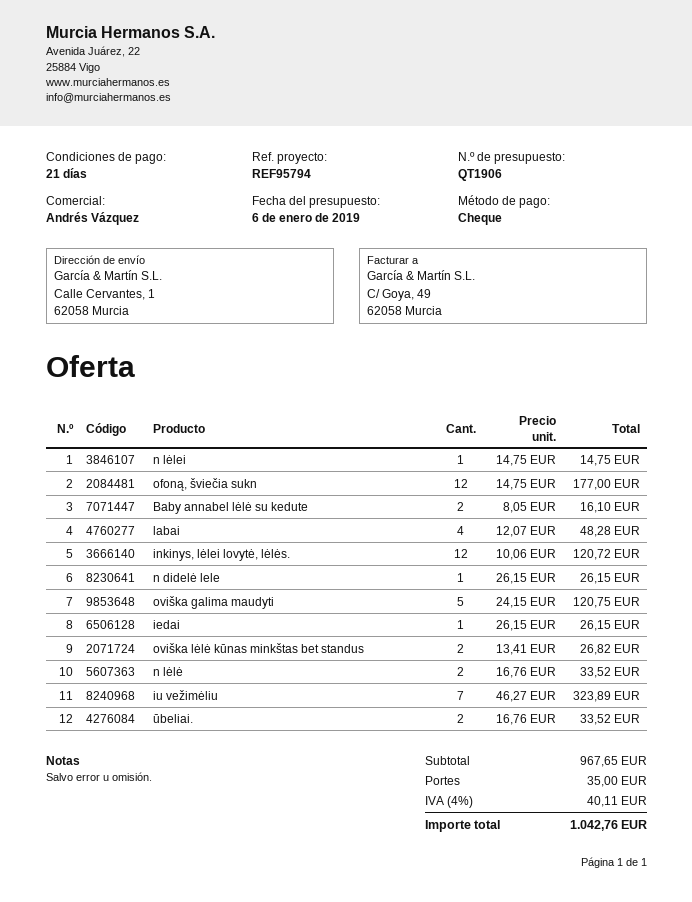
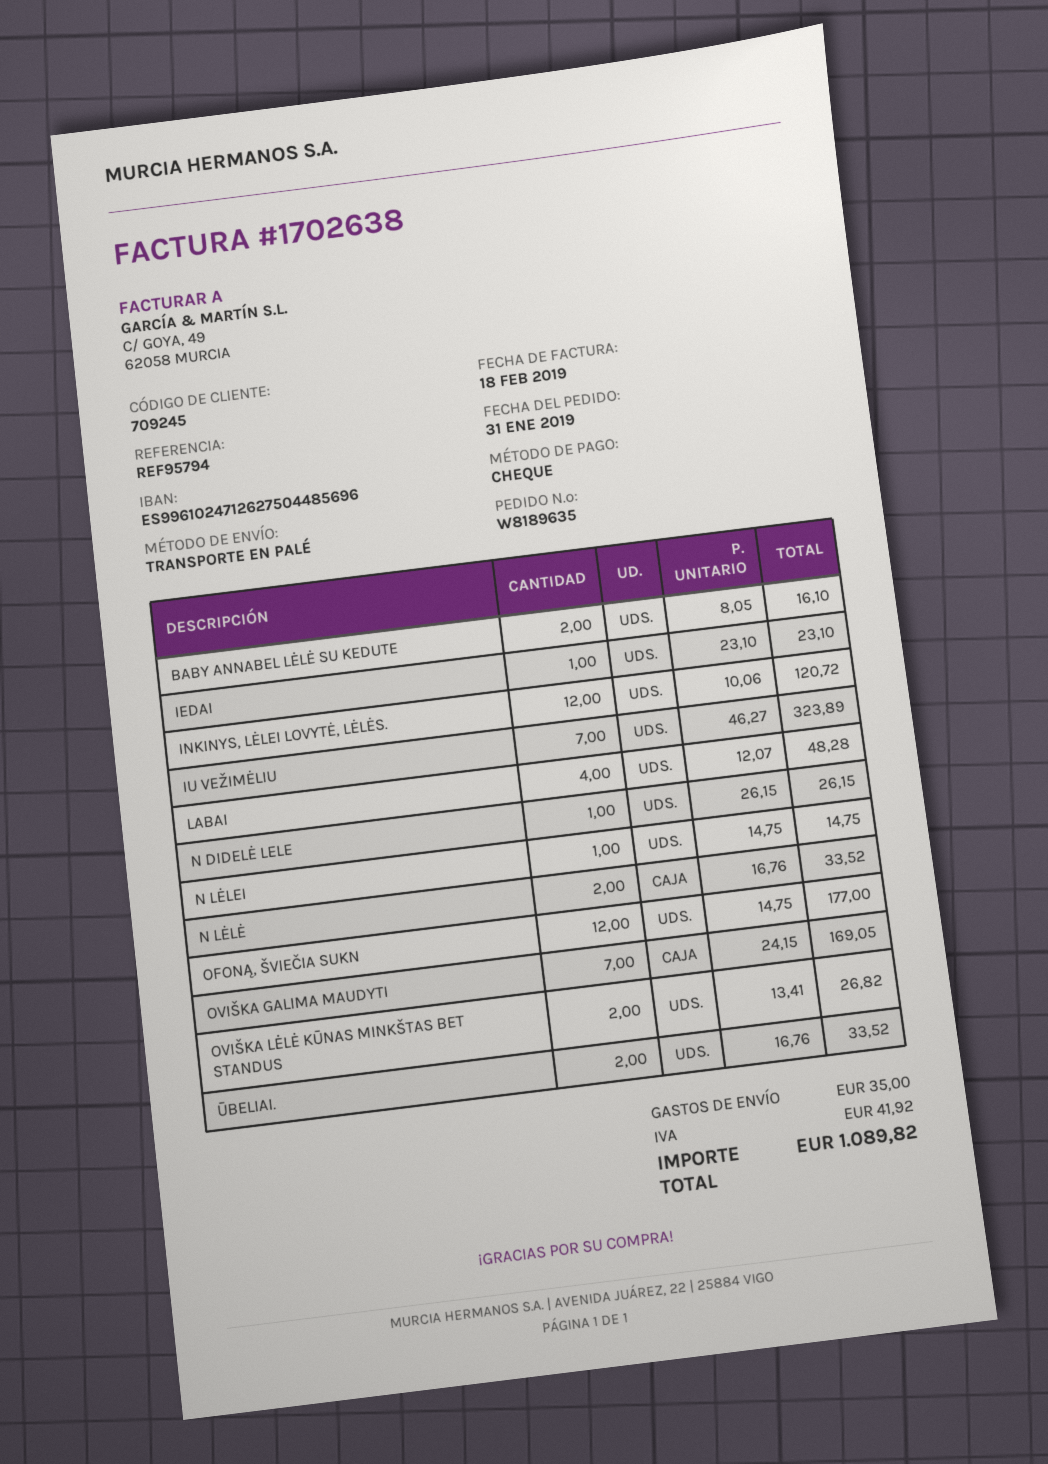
oviška galima maudyti: 5 x 24.15 = 120.75 -> 7 x 24.15 = 169.05
iedai: 1 x 26.15 = 26.15 -> 1 x 23.10 = 23.10
tax: 40.11 -> 41.92
total: 1042.76 -> 1089.82

